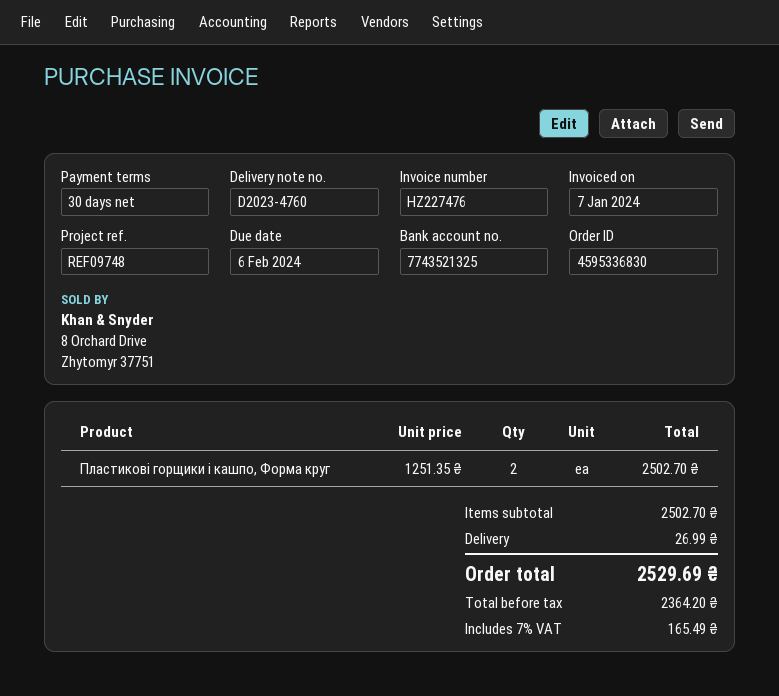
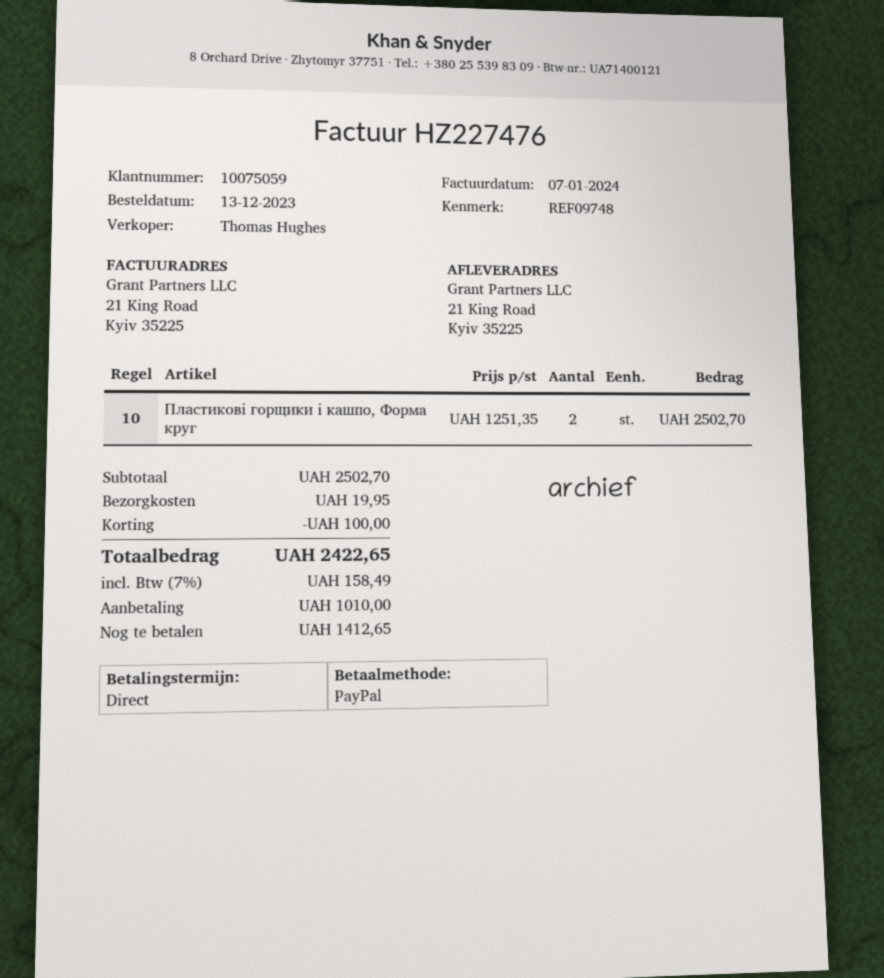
payment terms: 30 days -> on receipt
discount: none -> 100.00
shipping: 26.99 -> 19.95
tax: 7% = 165.49 -> 7% = 158.49
total: 2529.69 -> 2422.65

